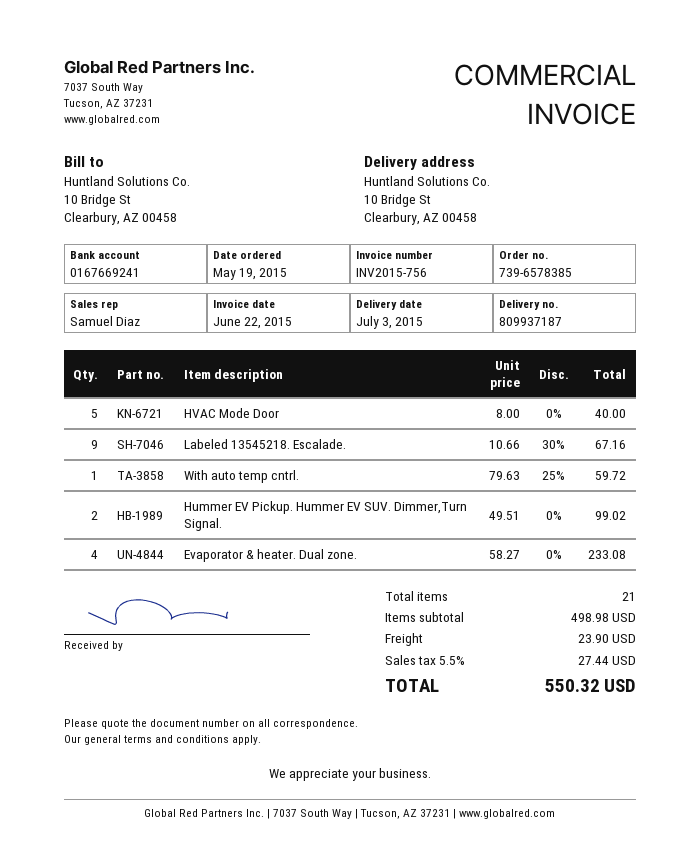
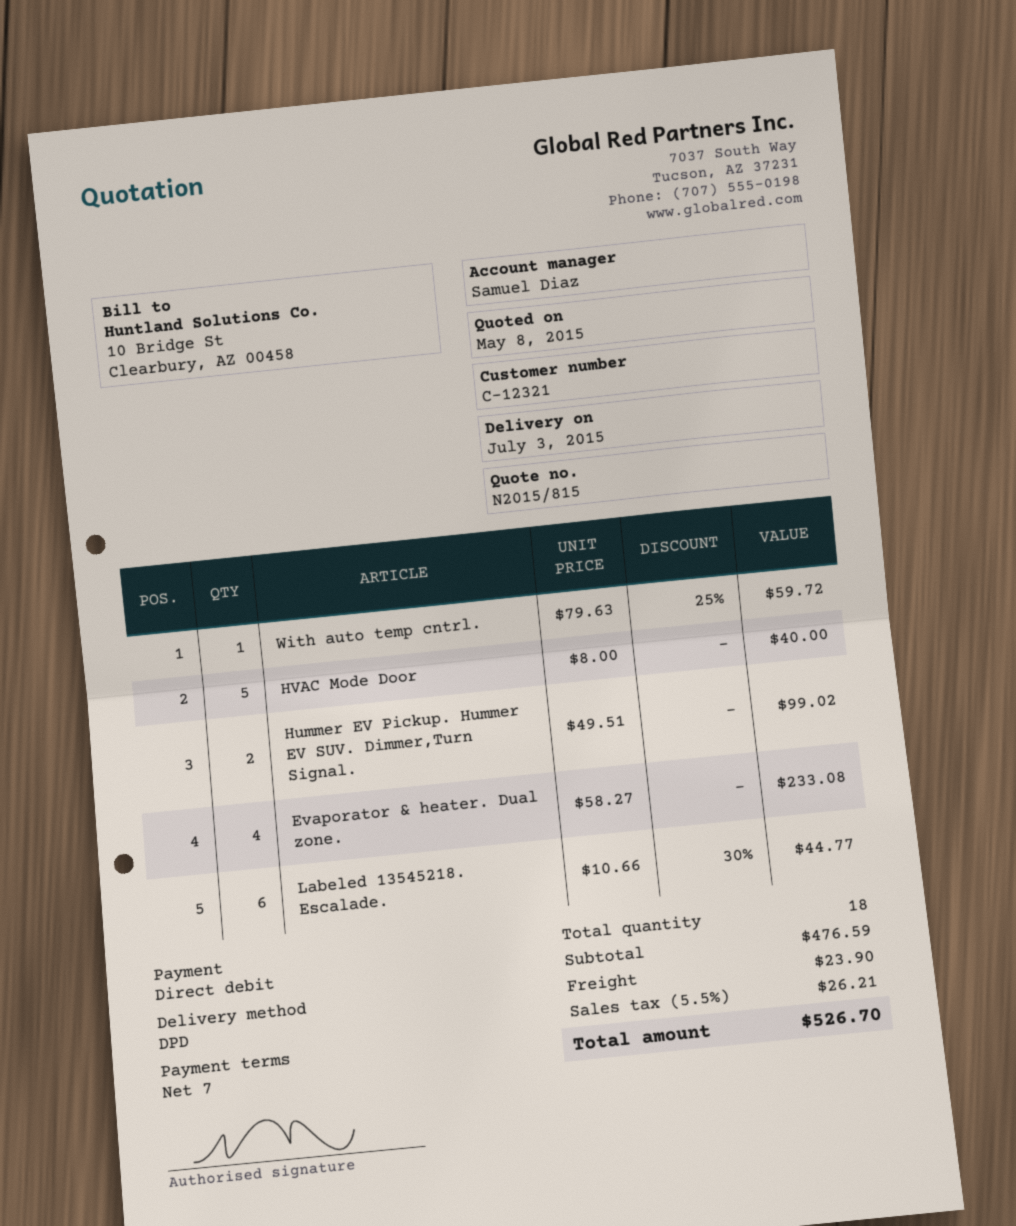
Labeled 13545218. Escalade.: 9 x 10.66 - 30% = 67.16 -> 6 x 10.66 - 30% = 44.77
total quantity: 21 -> 18
subtotal: 498.98 -> 476.59
tax: 5.5% = 27.44 -> 5.5% = 26.21
total: 550.32 -> 526.70

